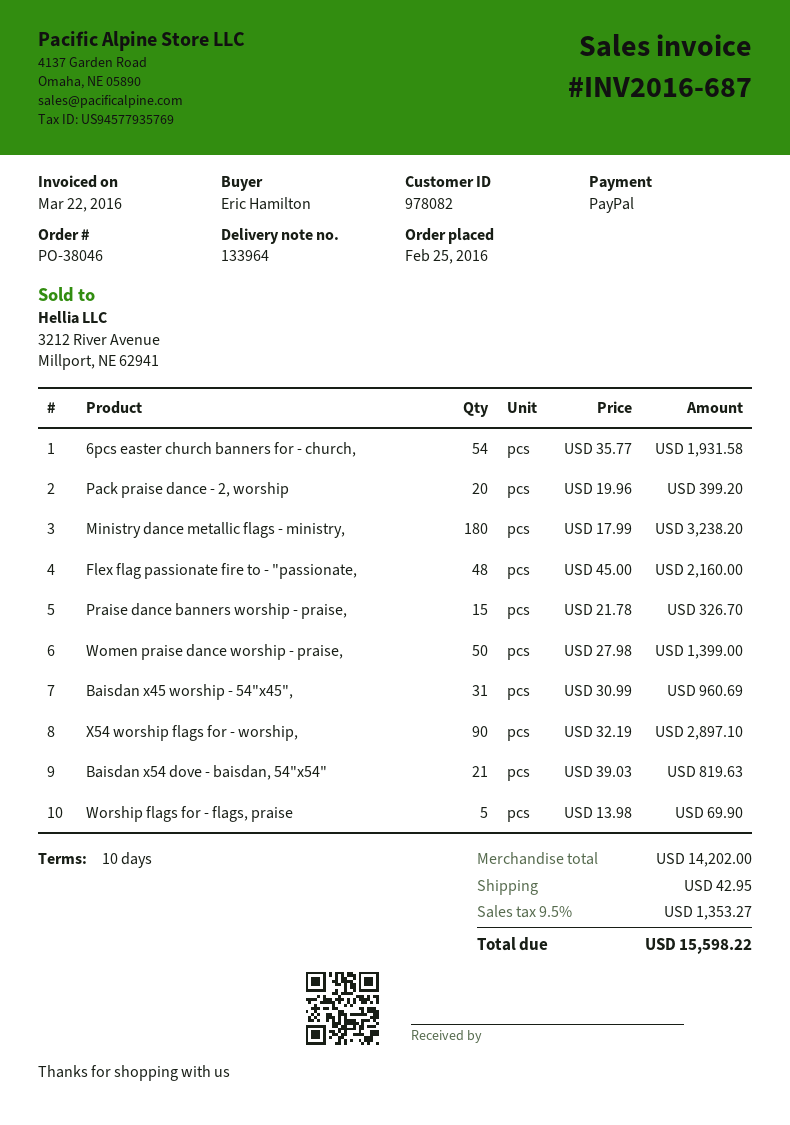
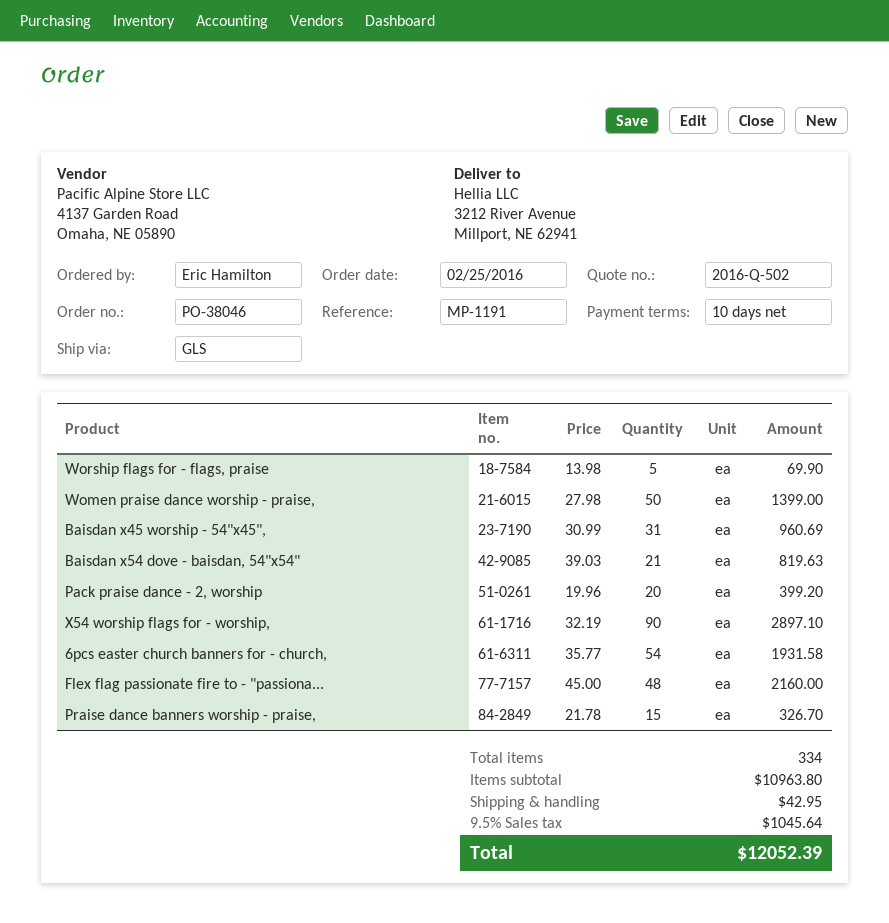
Ministry dance metallic flags - ministry,: 180 x 17.99 = 3238.20 -> none
subtotal: 14202.00 -> 10963.80
tax: 9.5% = 1353.27 -> 9.5% = 1045.64
total: 15598.22 -> 12052.39

